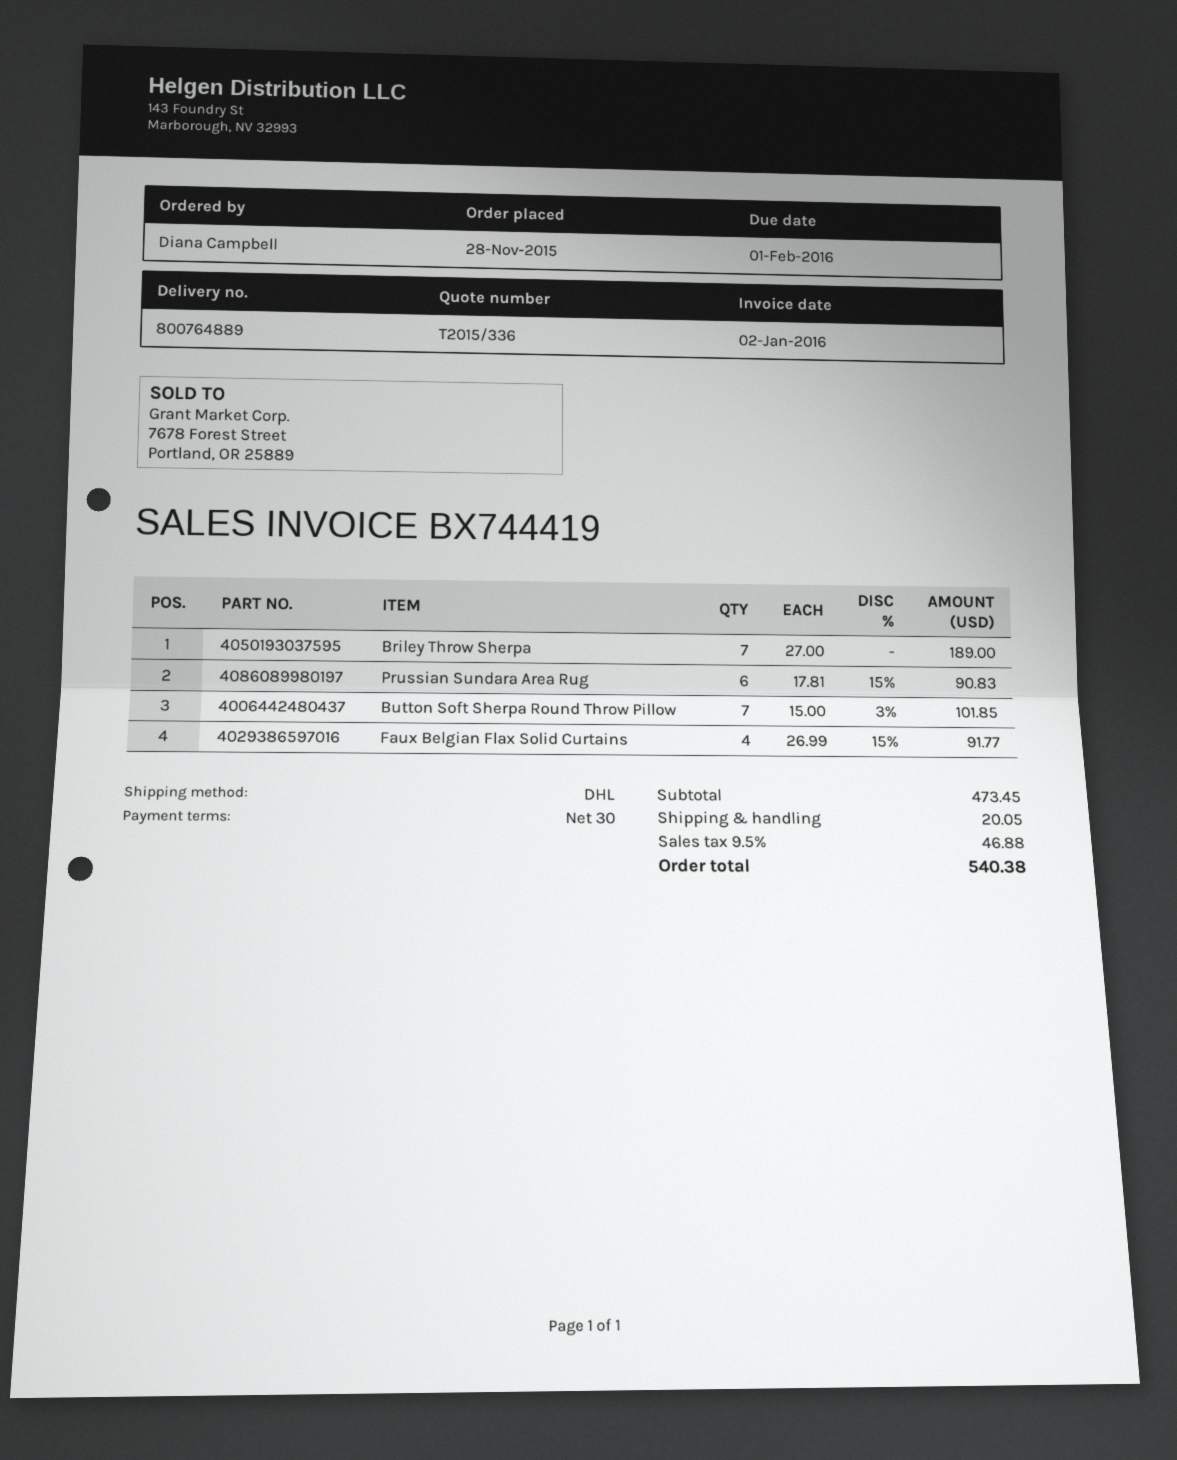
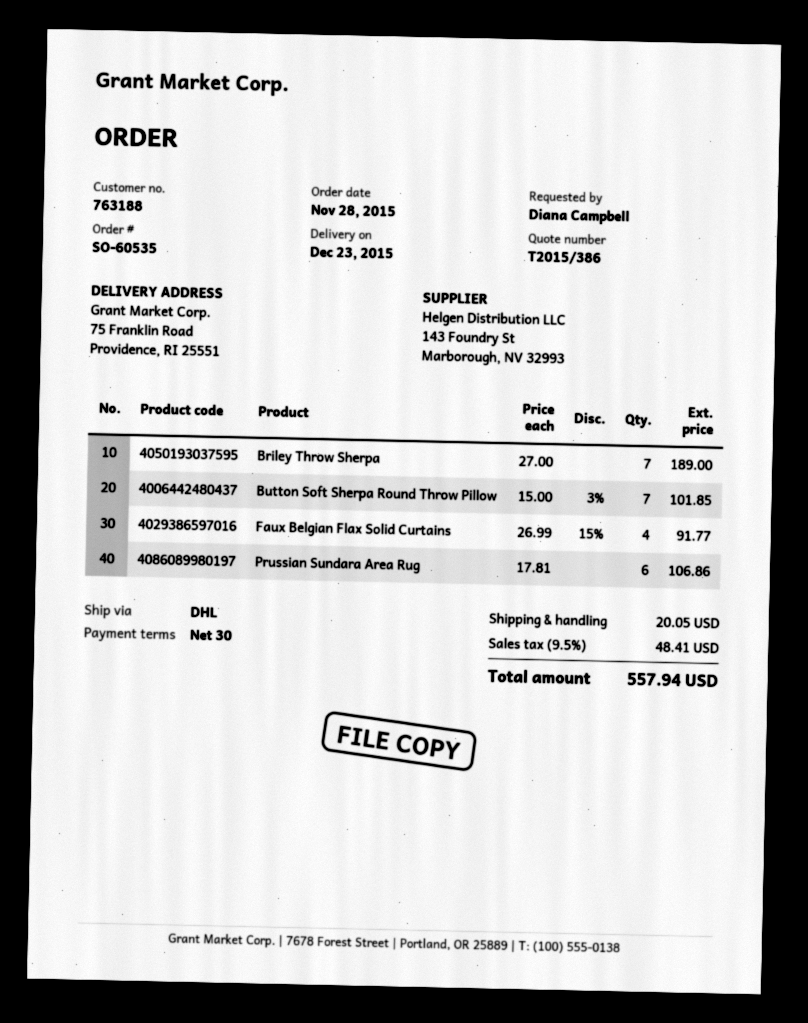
quote number: T2015/336 -> T2015/386
Prussian Sundara Area Rug: 6 x 17.81 - 15% = 90.83 -> 6 x 17.81 = 106.86
tax: 9.5% = 46.88 -> 9.5% = 48.41
total: 540.38 -> 557.94

